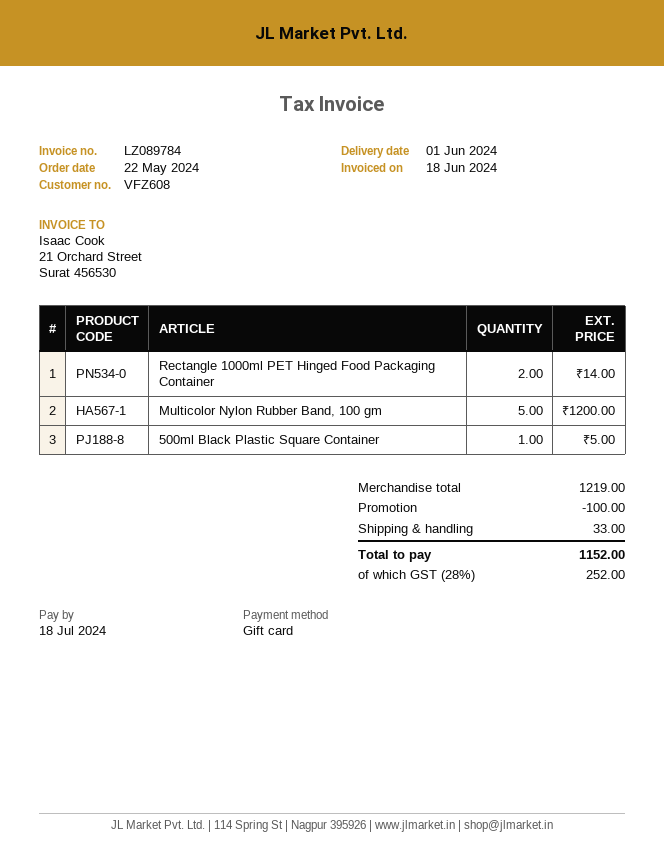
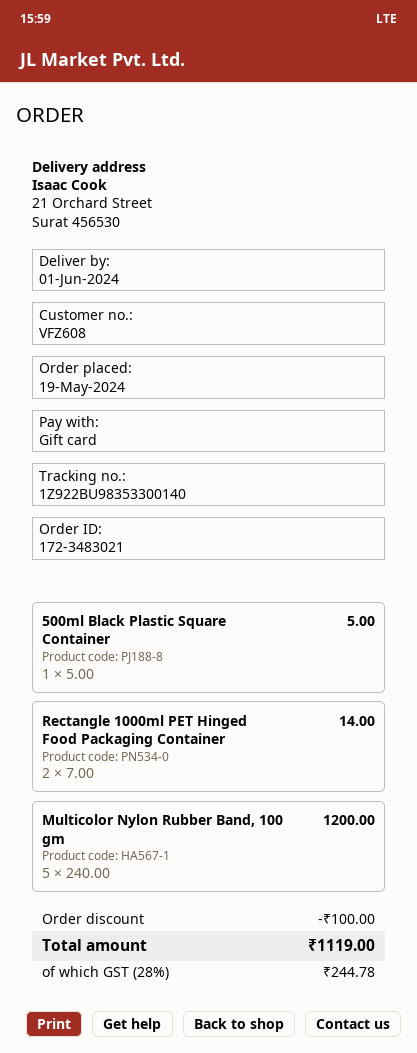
order date: 2024-05-22 -> 2024-05-19
shipping: 33.00 -> none
tax: 28% = 252.00 -> 28% = 244.78
total: 1152.00 -> 1119.00

